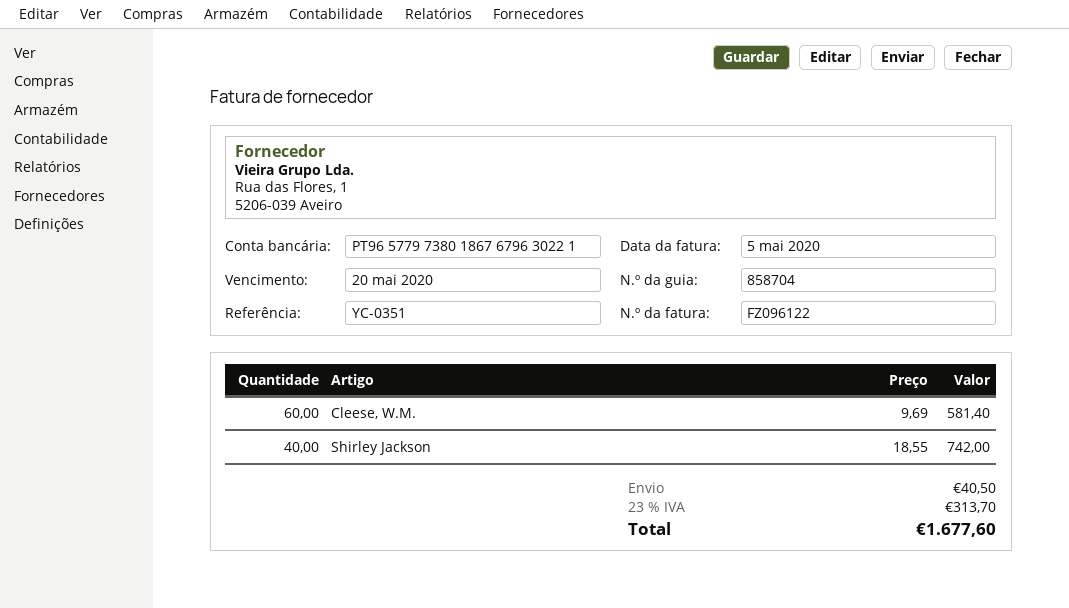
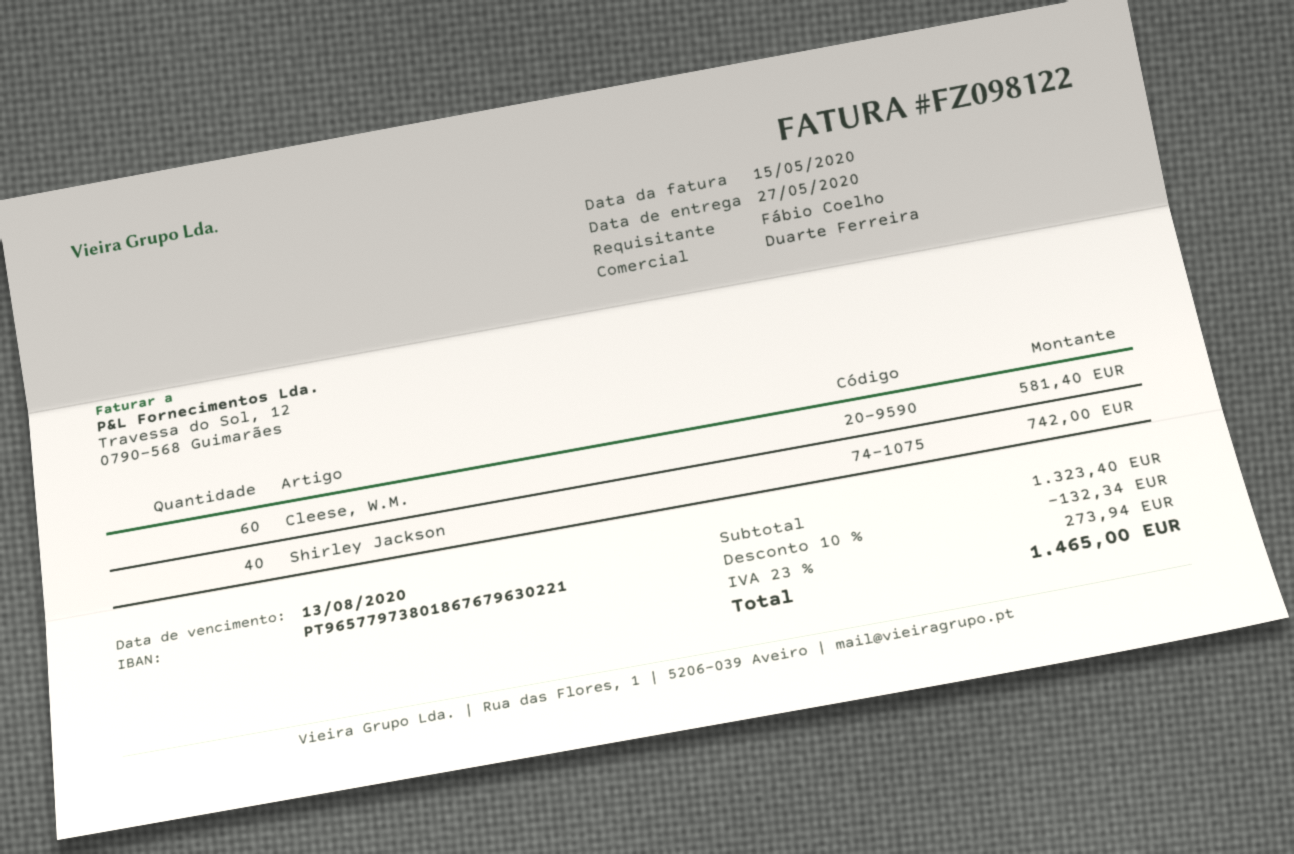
invoice number: FZ096122 -> FZ098122
invoice date: 2020-05-05 -> 2020-05-15
due date: 2020-05-20 -> 2020-08-13
discount: none -> 10% = 132.34
shipping: 40.50 -> none
tax: 23% = 313.70 -> 23% = 273.94
total: 1677.60 -> 1465.00

